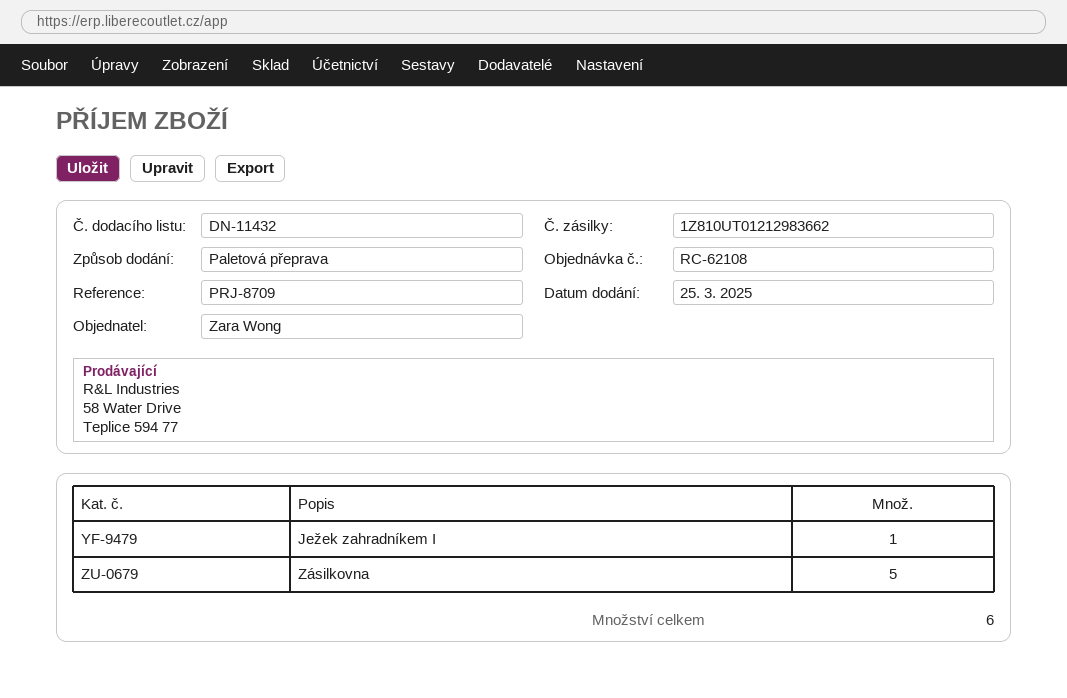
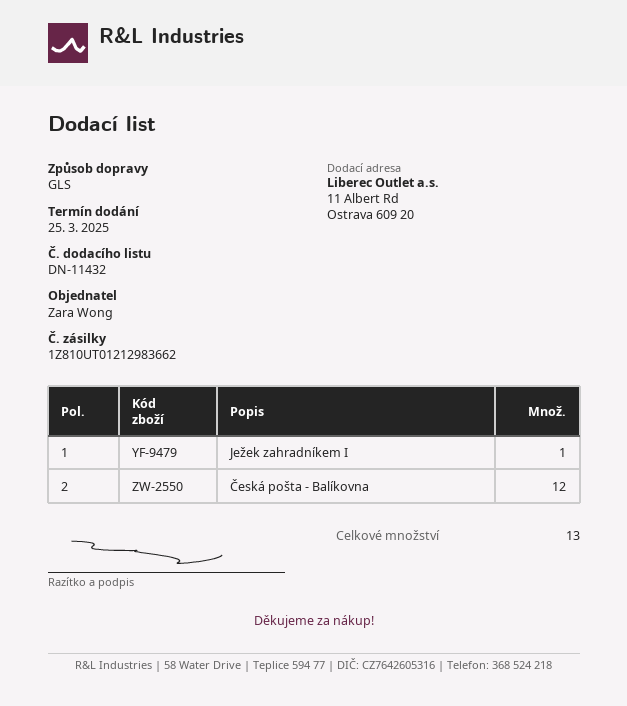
shipping method: pallet freight -> GLS
Zásilkovna: 5 -> none
Česká pošta - Balíkovna: none -> 12
total quantity: 6 -> 13

